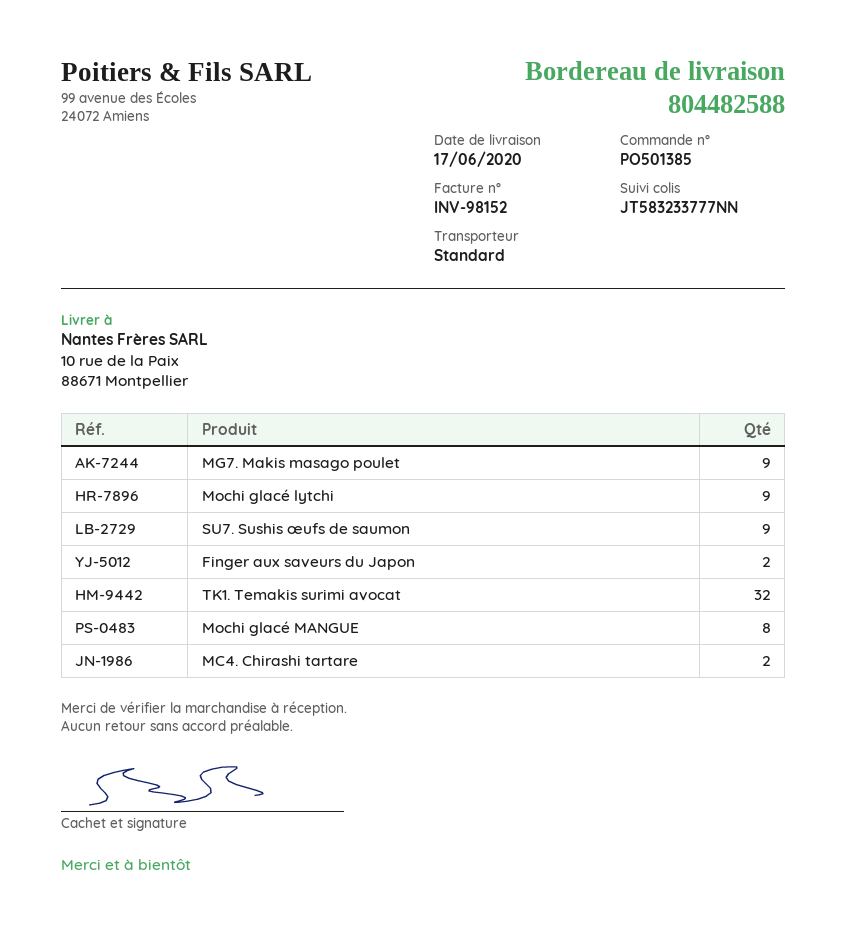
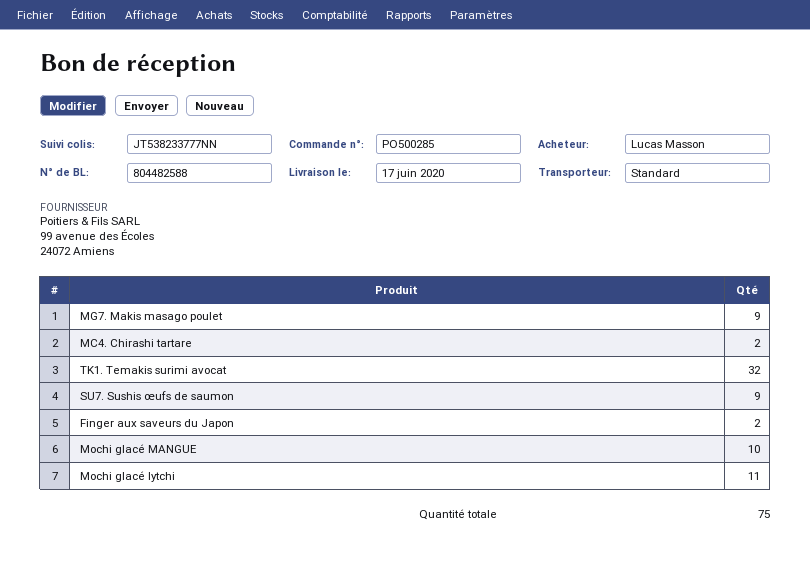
order number: PO501385 -> PO500285
tracking number: JT583233777NN -> JT538233777NN
Mochi glacé lytchi: 9 -> 11
Mochi glacé MANGUE: 8 -> 10

